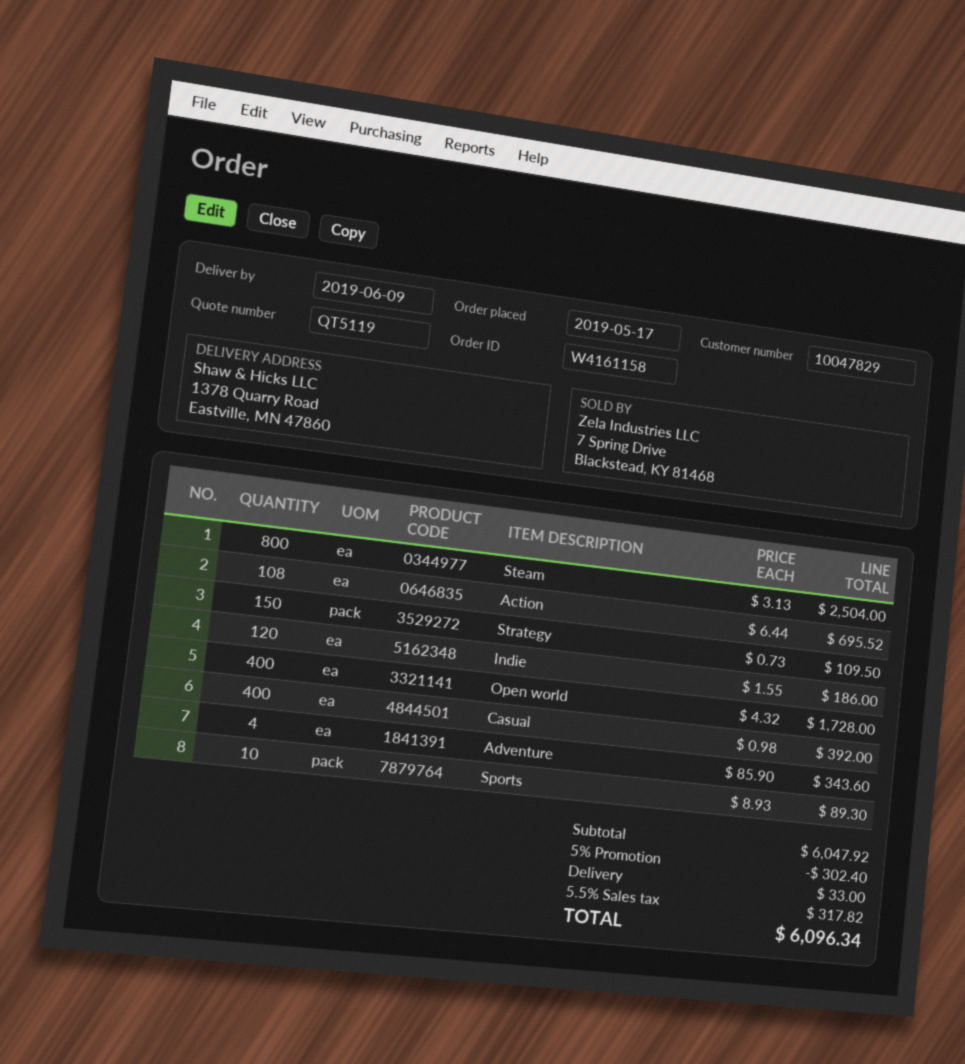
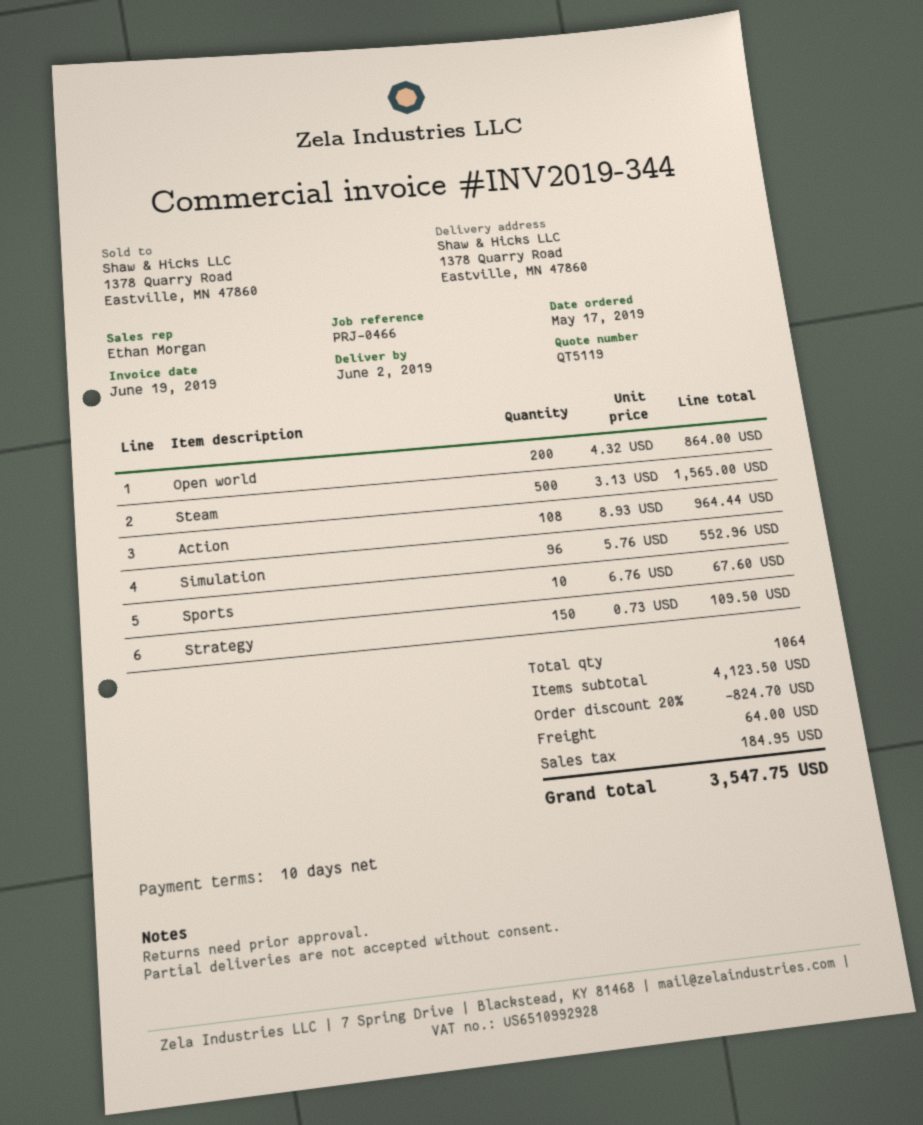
delivery date: 2019-06-09 -> 2019-06-02
Steam: 800 x 3.13 = 2504.00 -> 500 x 3.13 = 1565.00
Action: 108 x 6.44 = 695.52 -> 108 x 8.93 = 964.44
Indie: 120 x 1.55 = 186.00 -> none
Open world: 400 x 4.32 = 1728.00 -> 200 x 4.32 = 864.00
Casual: 400 x 0.98 = 392.00 -> none
Adventure: 4 x 85.90 = 343.60 -> none
Sports: 10 x 8.93 = 89.30 -> 10 x 6.76 = 67.60
Simulation: none -> 96 x 5.76 = 552.96
subtotal: 6047.92 -> 4123.50
discount: 5% = 302.40 -> 20% = 824.70
shipping: 33.00 -> 64.00
tax: 317.82 -> 184.95
total: 6096.34 -> 3547.75

